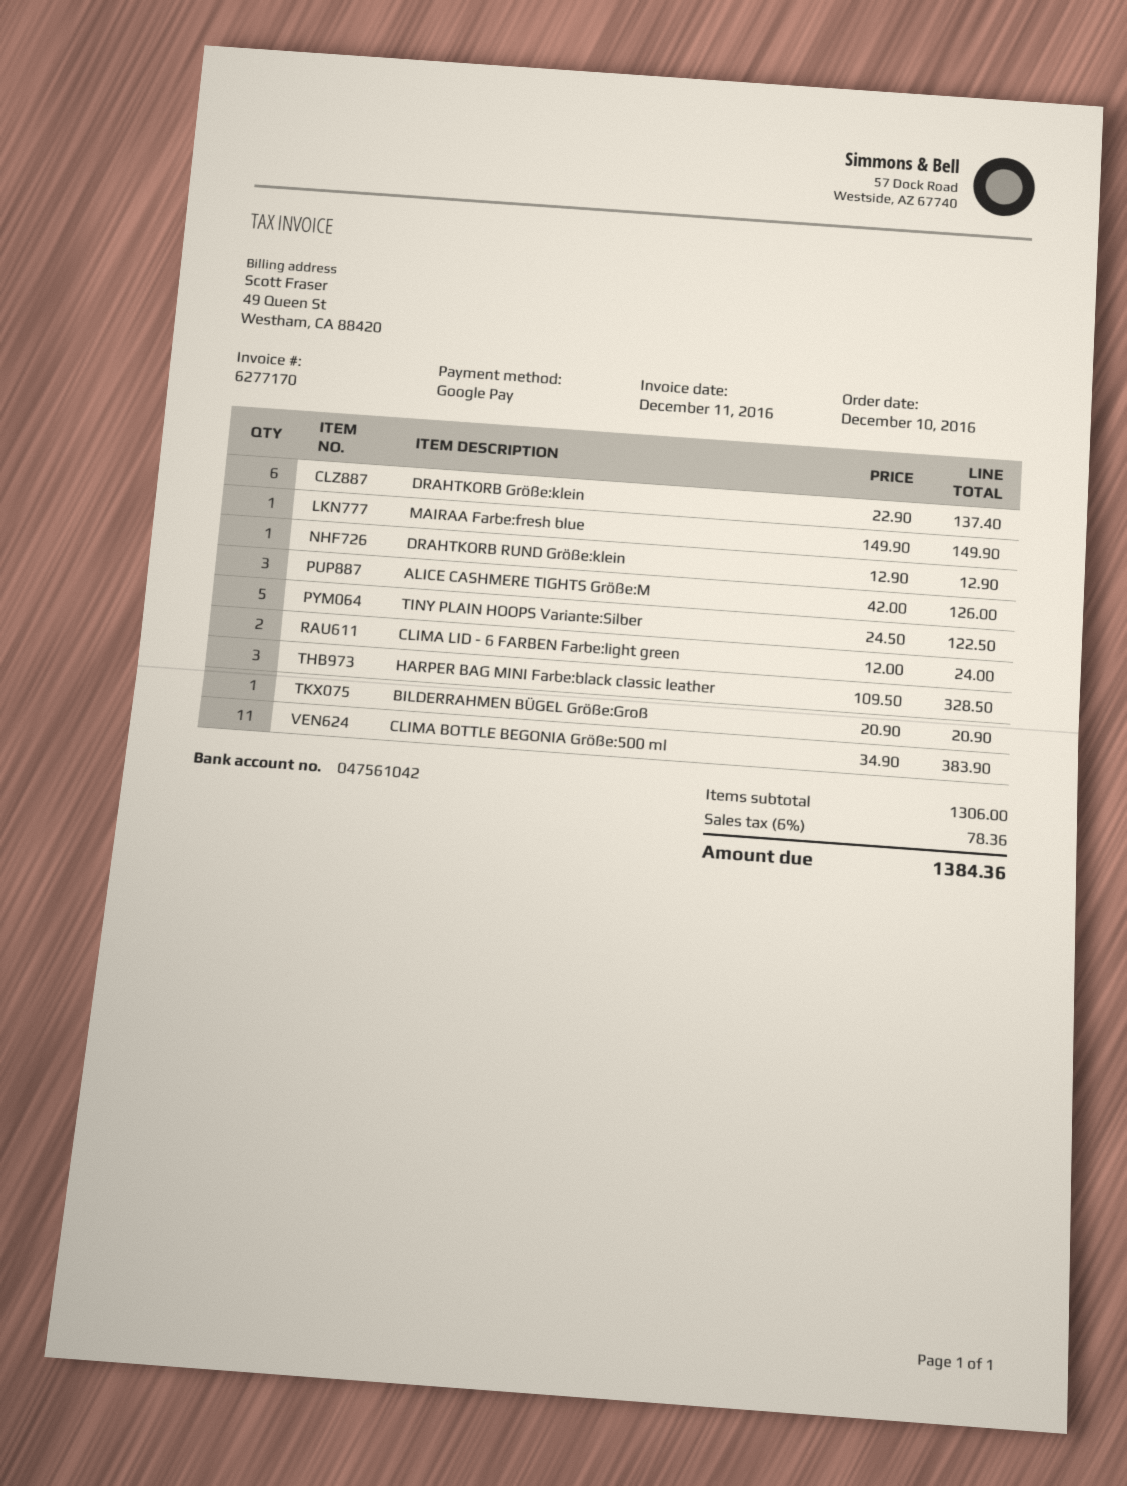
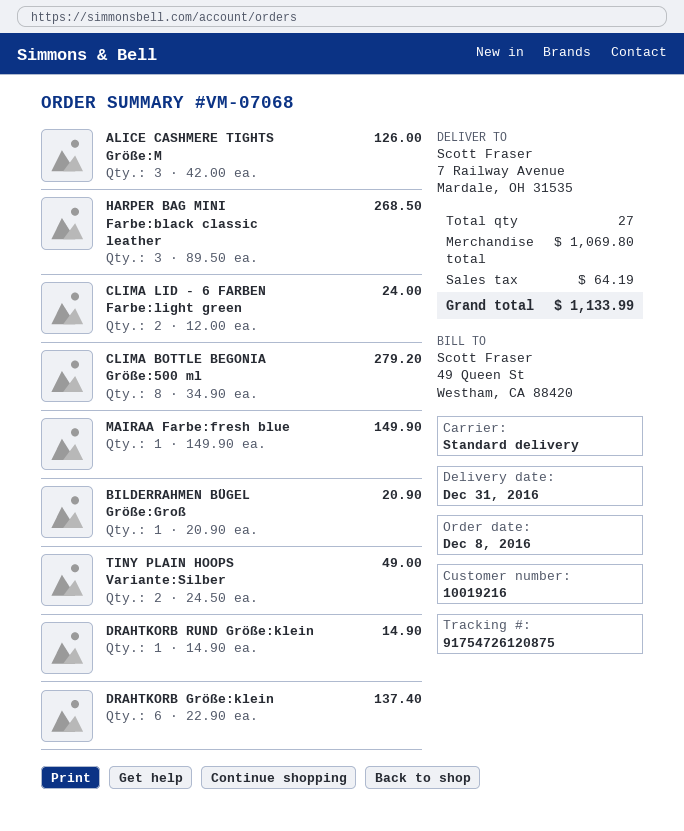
order date: 2016-12-10 -> 2016-12-08
DRAHTKORB RUND Größe:klein: 1 x 12.90 = 12.90 -> 1 x 14.90 = 14.90
TINY PLAIN HOOPS Variante:Silber: 5 x 24.50 = 122.50 -> 2 x 24.50 = 49.00
HARPER BAG MINI Farbe:black classic leather: 3 x 109.50 = 328.50 -> 3 x 89.50 = 268.50
CLIMA BOTTLE BEGONIA Größe:500 ml: 11 x 34.90 = 383.90 -> 8 x 34.90 = 279.20
subtotal: 1306.00 -> 1069.80
tax: 78.36 -> 64.19
total: 1384.36 -> 1133.99

